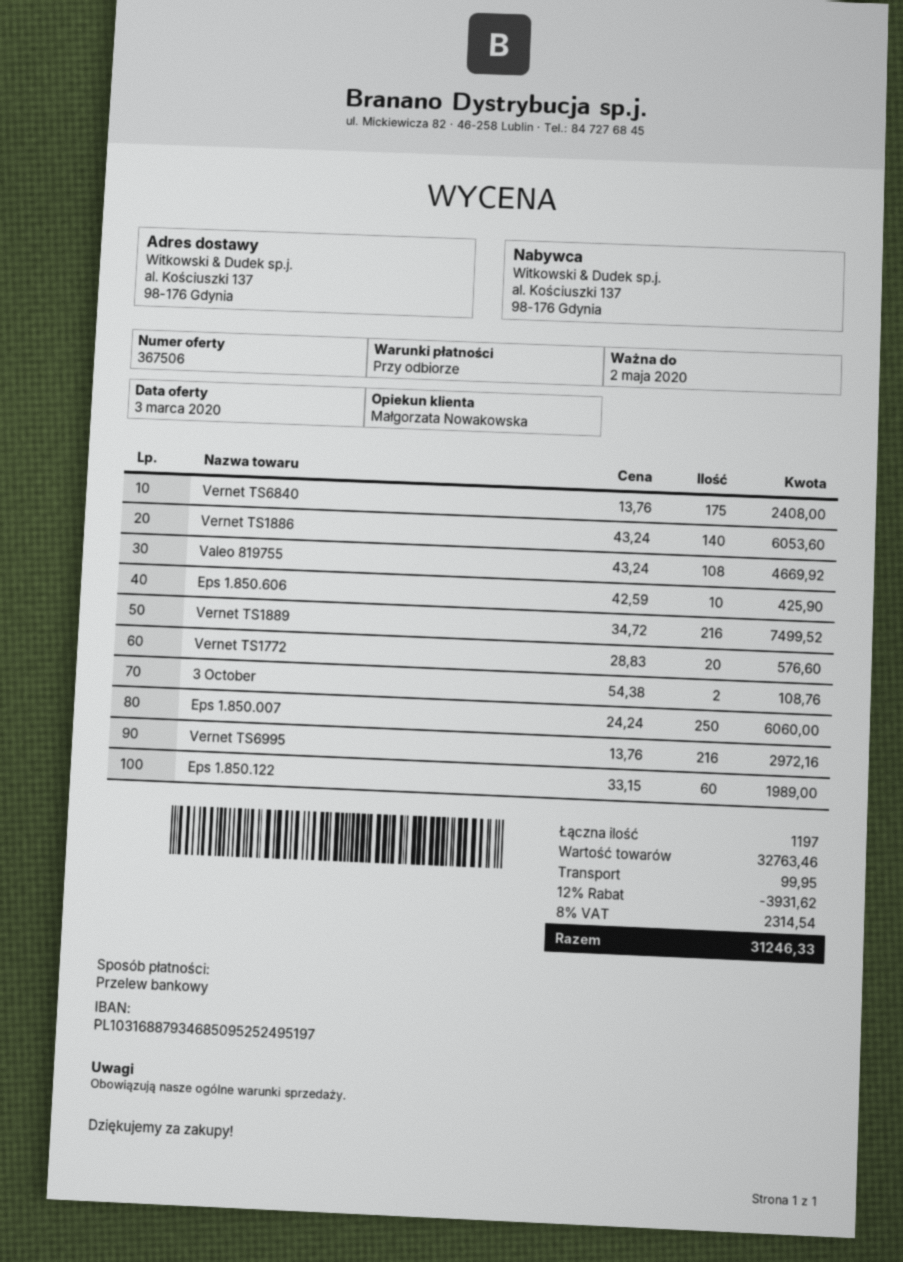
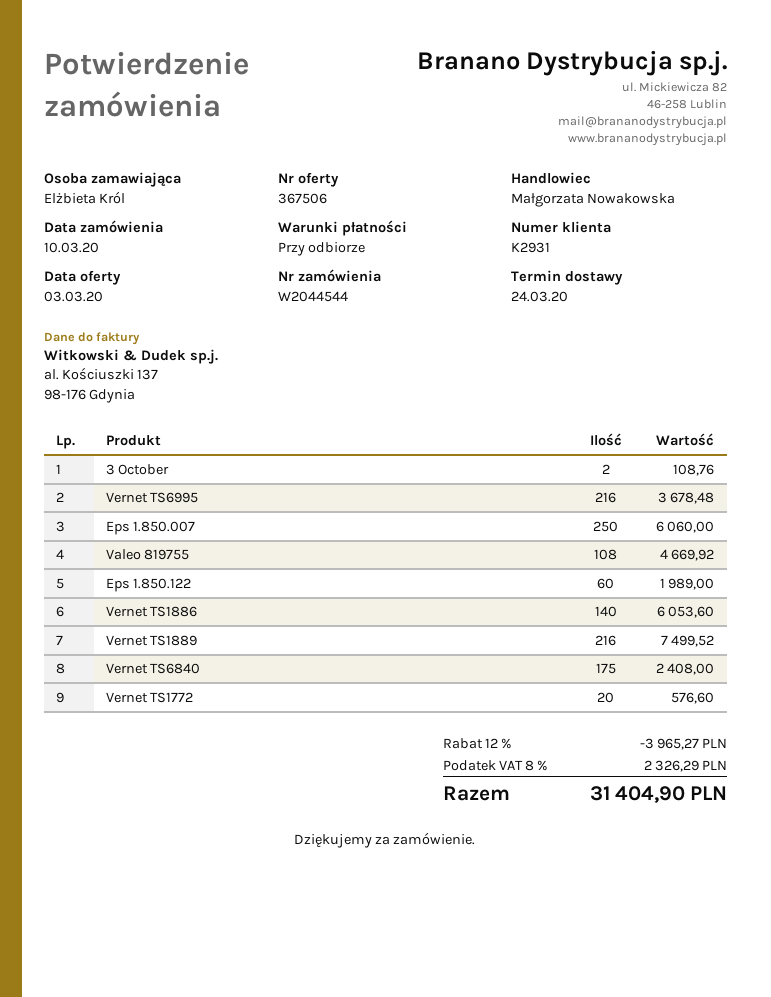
Eps 1.850.606: 10 for 425.90 -> none
Vernet TS6995: 216 for 2972.16 -> 216 for 3678.48
discount: 12% = 3931.62 -> 12% = 3965.27
shipping: 99.95 -> none
tax: 8% = 2314.54 -> 8% = 2326.29
total: 31246.33 -> 31404.90

